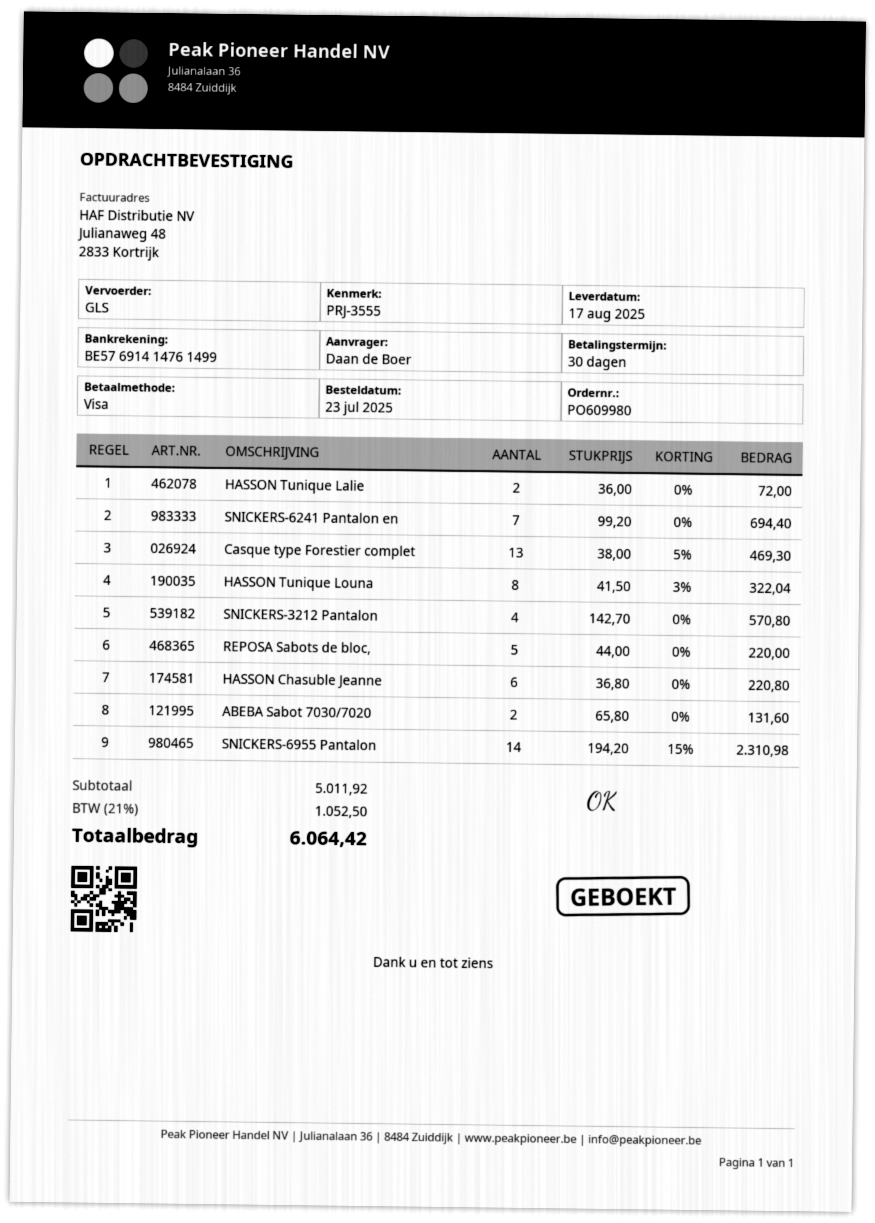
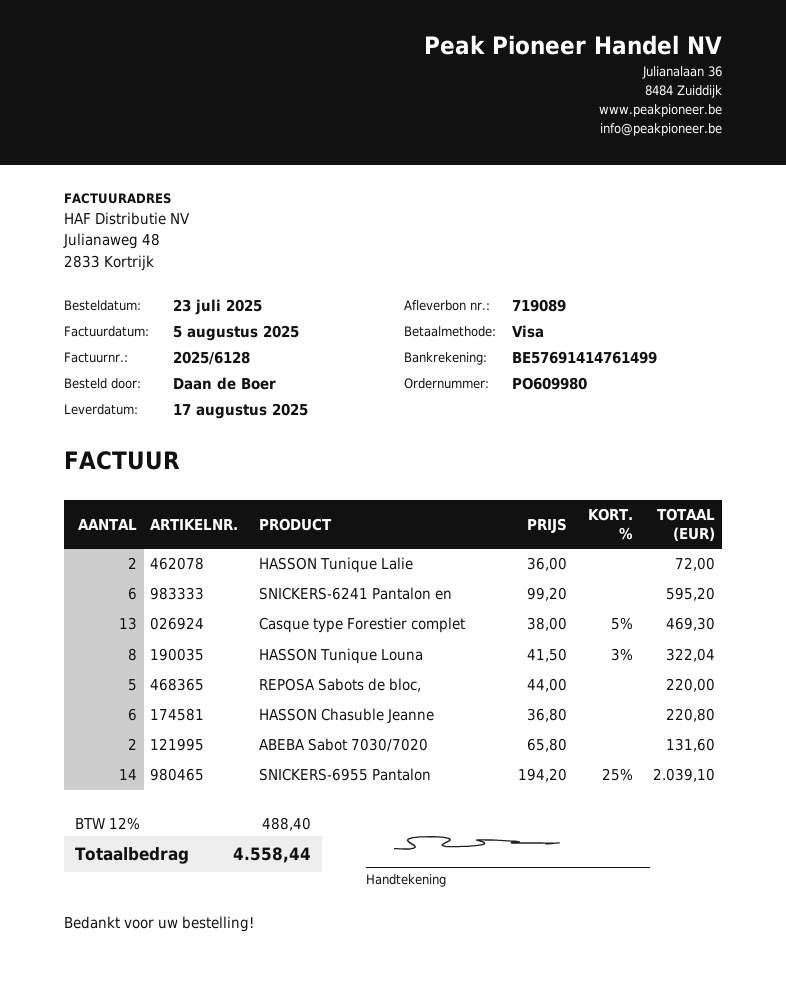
SNICKERS-6241 Pantalon en: 7 x 99.20 = 694.40 -> 6 x 99.20 = 595.20
SNICKERS-3212 Pantalon: 4 x 142.70 = 570.80 -> none
SNICKERS-6955 Pantalon: 14 x 194.20 - 15% = 2310.98 -> 14 x 194.20 - 25% = 2039.10
tax: 21% = 1052.50 -> 12% = 488.40
total: 6064.42 -> 4558.44

